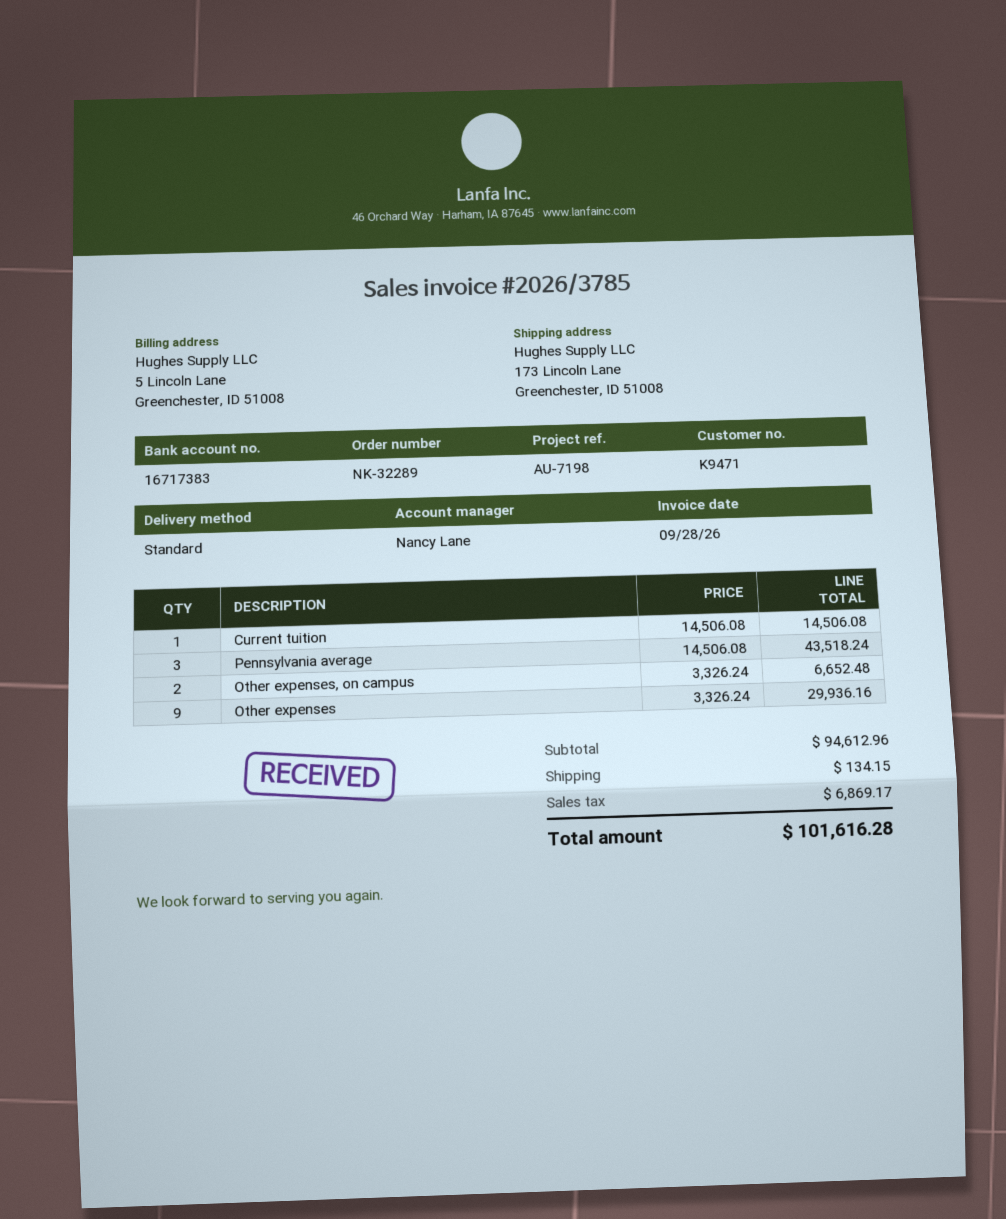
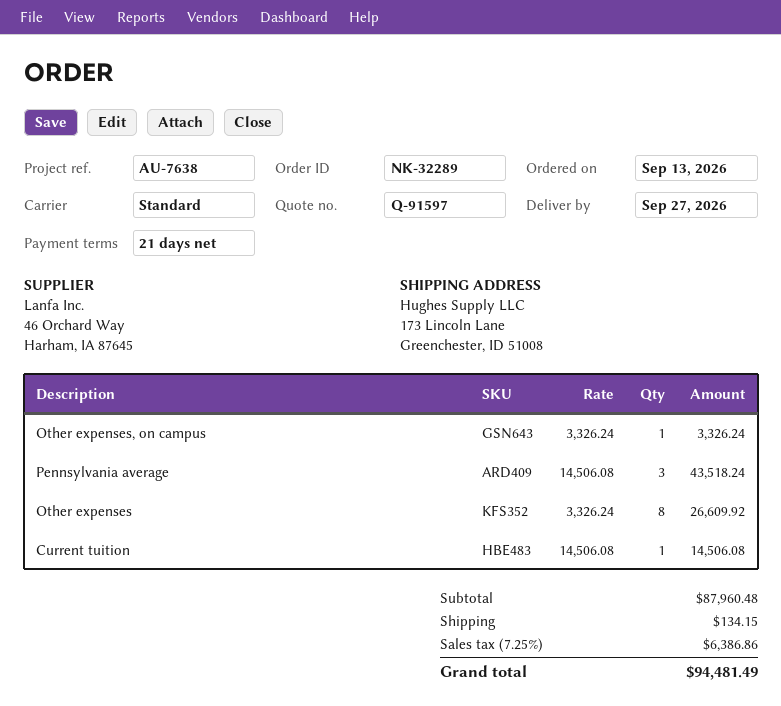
reference: AU-7198 -> AU-7638
Other expenses, on campus: 2 x 3326.24 = 6652.48 -> 1 x 3326.24 = 3326.24
Other expenses: 9 x 3326.24 = 29936.16 -> 8 x 3326.24 = 26609.92
subtotal: 94612.96 -> 87960.48
tax: 6869.17 -> 6386.86
total: 101616.28 -> 94481.49

